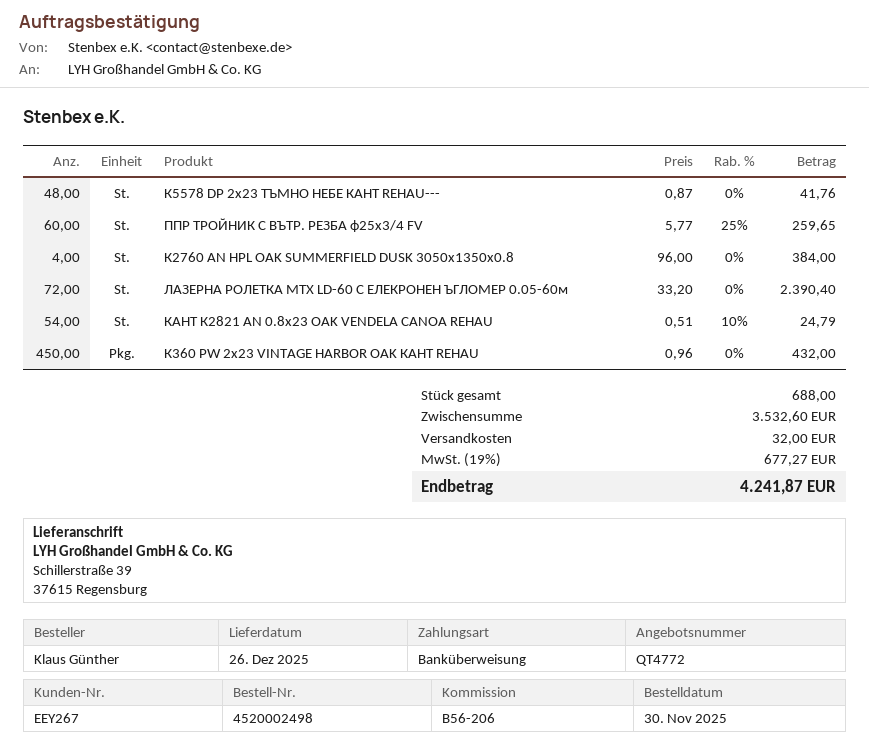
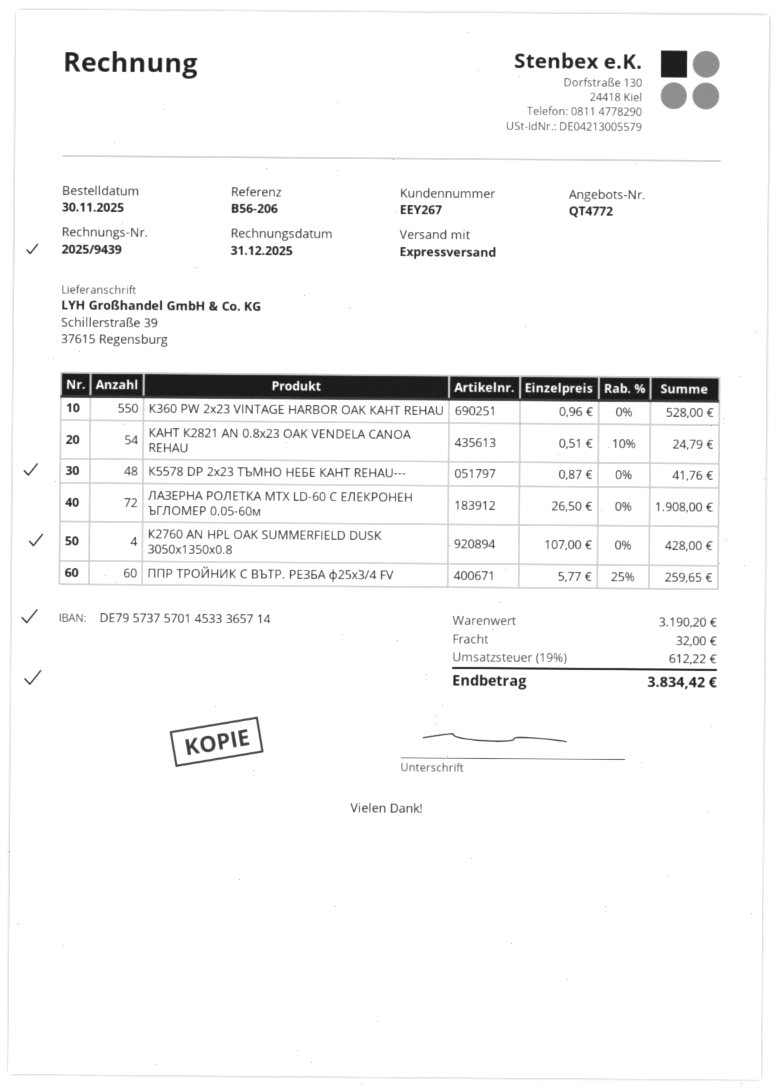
К2760 AN HPL OAK SUMMERFIELD DUSK 3050х1350х0.8: 4 x 96.00 = 384.00 -> 4 x 107.00 = 428.00
ЛАЗЕРНА РОЛЕТКА MTX LD-60 С ЕЛЕКРОНЕН ЪГЛОМЕР 0.05-60м: 72 x 33.20 = 2390.40 -> 72 x 26.50 = 1908.00
К360 PW 2х23 VINTAGE HARBOR OAK КАНТ REHAU: 450 x 0.96 = 432.00 -> 550 x 0.96 = 528.00
subtotal: 3532.60 -> 3190.20
tax: 19% = 677.27 -> 19% = 612.22
total: 4241.87 -> 3834.42

